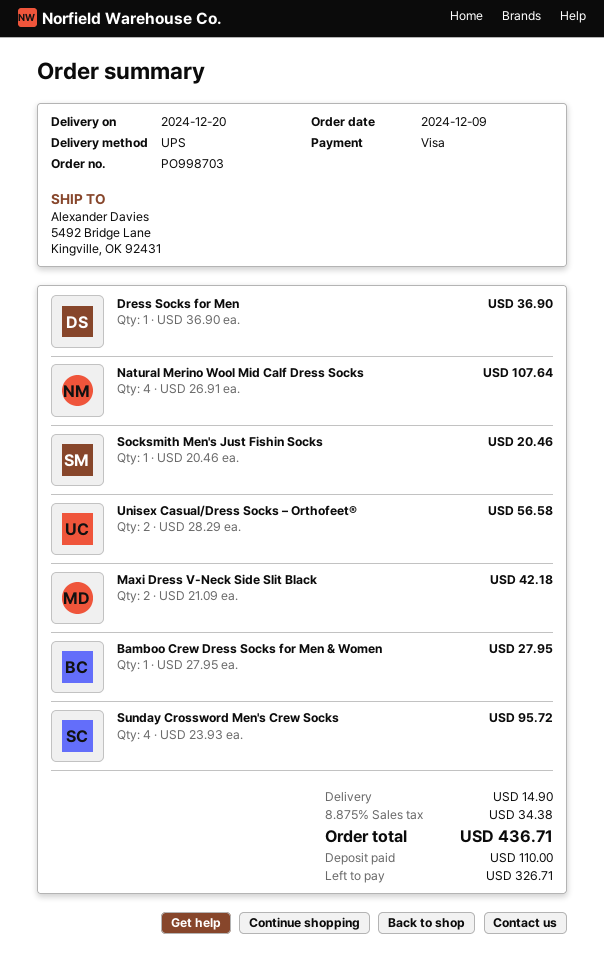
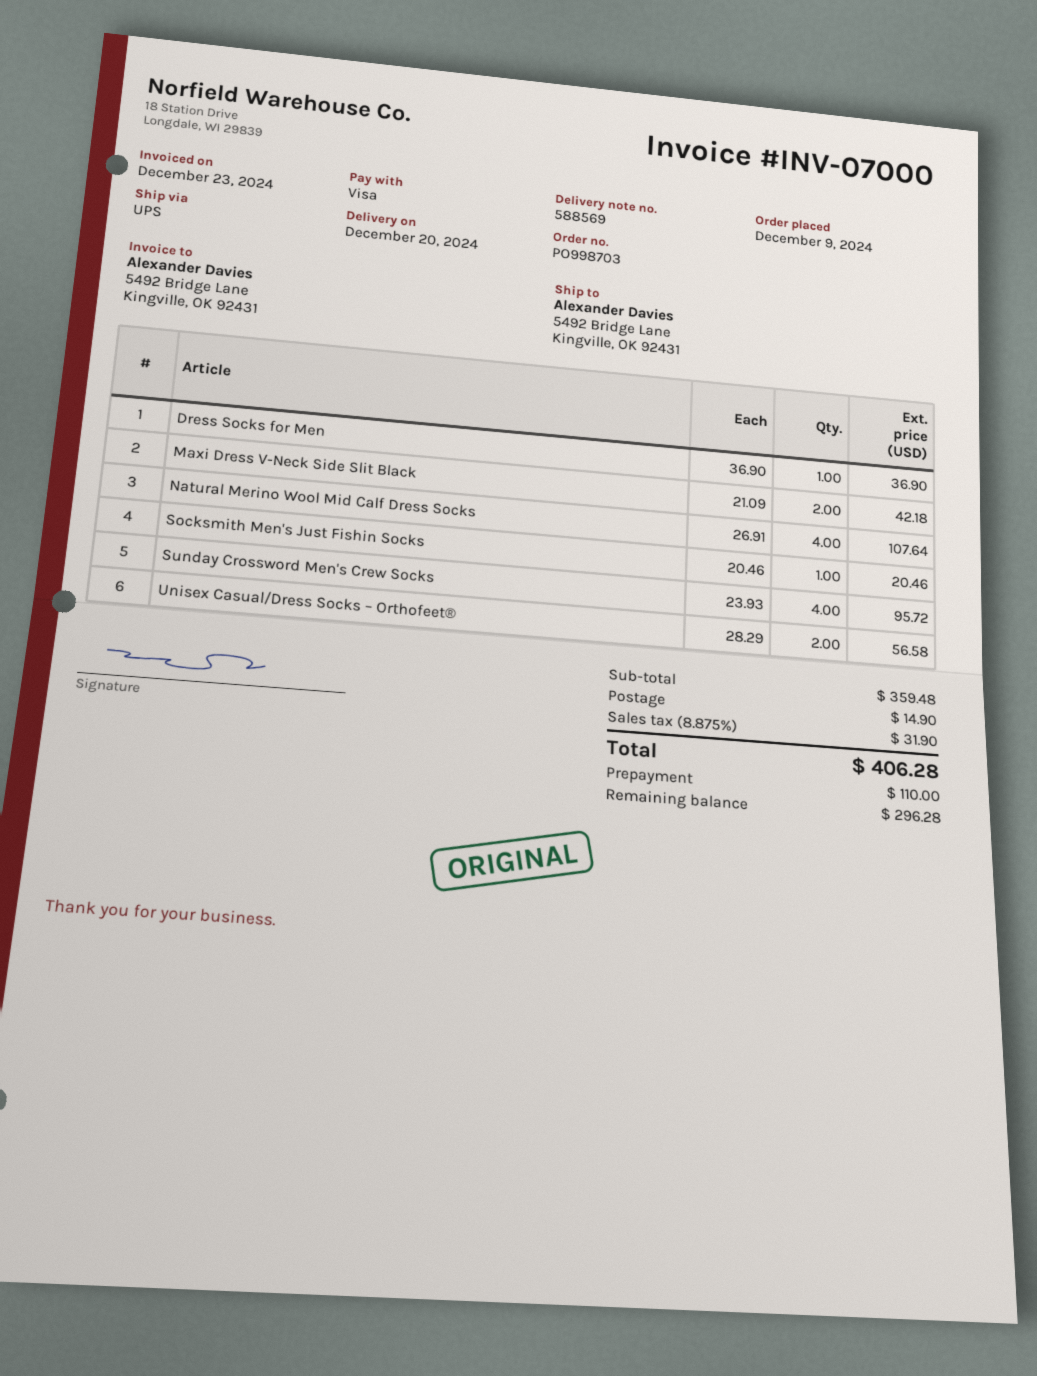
Bamboo Crew Dress Socks for Men & Women: 1 x 27.95 = 27.95 -> none
tax: 8.875% = 34.38 -> 8.875% = 31.90
total: 436.71 -> 406.28
balance: 326.71 -> 296.28

